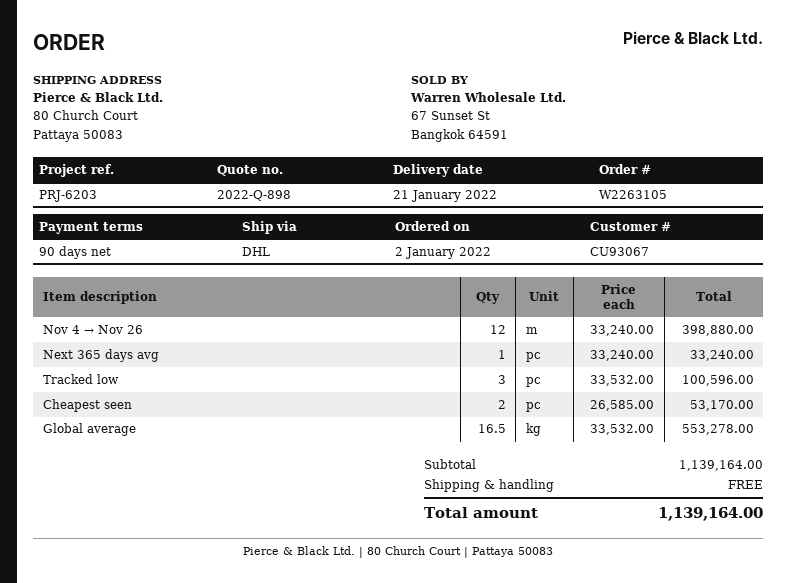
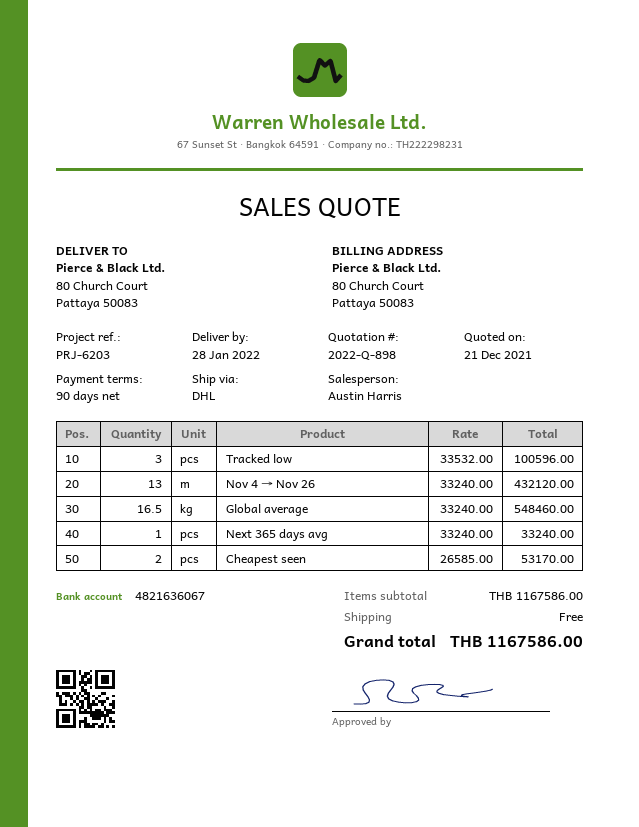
delivery date: 2022-01-21 -> 2022-01-28
Nov 4 → Nov 26: 12 x 33240.00 = 398880.00 -> 13 x 33240.00 = 432120.00
Global average: 16.5 x 33532.00 = 553278.00 -> 16.5 x 33240.00 = 548460.00
subtotal: 1139164.00 -> 1167586.00
total: 1139164.00 -> 1167586.00

